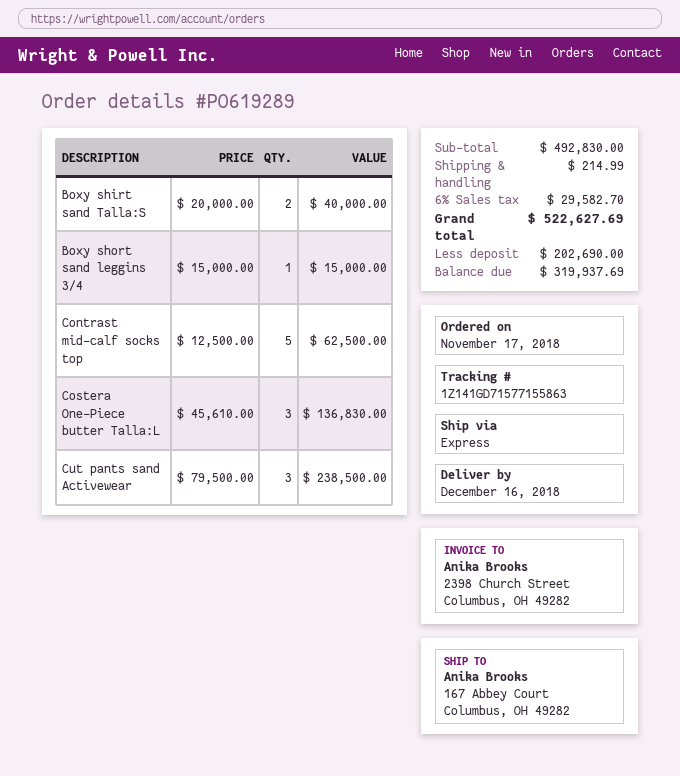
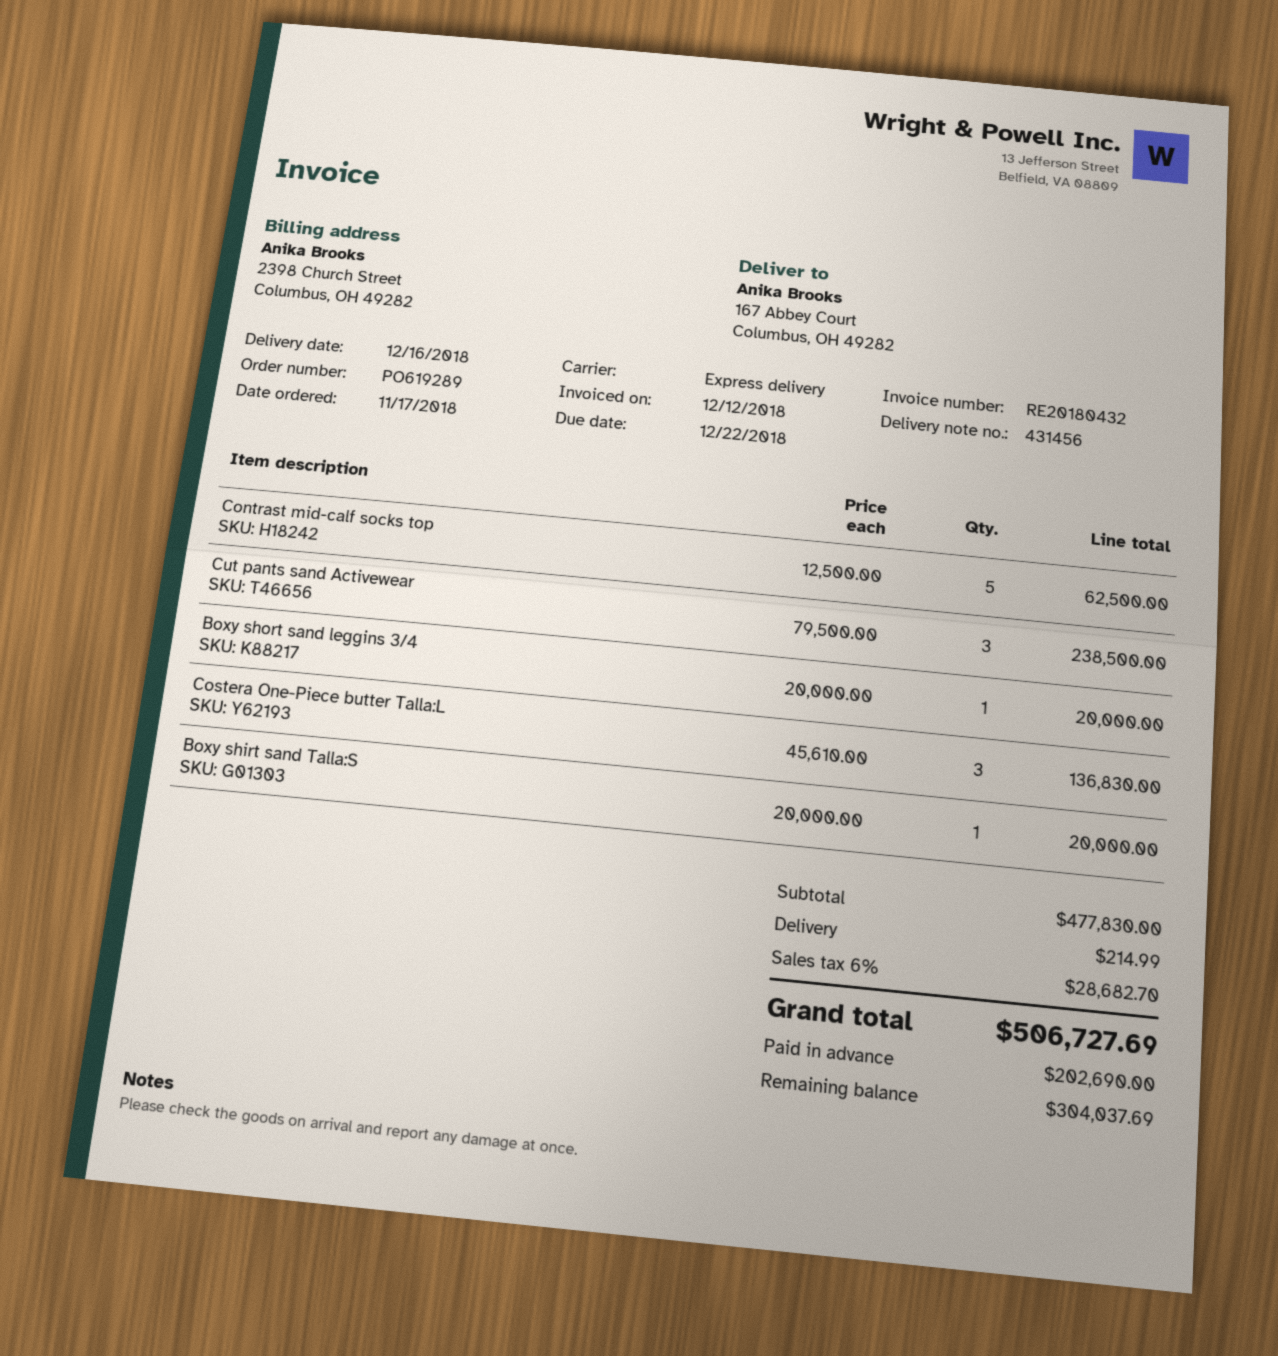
Boxy shirt sand Talla:S: 2 x 20000.00 = 40000.00 -> 1 x 20000.00 = 20000.00
Boxy short sand leggins 3/4: 1 x 15000.00 = 15000.00 -> 1 x 20000.00 = 20000.00
subtotal: 492830.00 -> 477830.00
tax: 6% = 29582.70 -> 6% = 28682.70
total: 522627.69 -> 506727.69
balance: 319937.69 -> 304037.69

